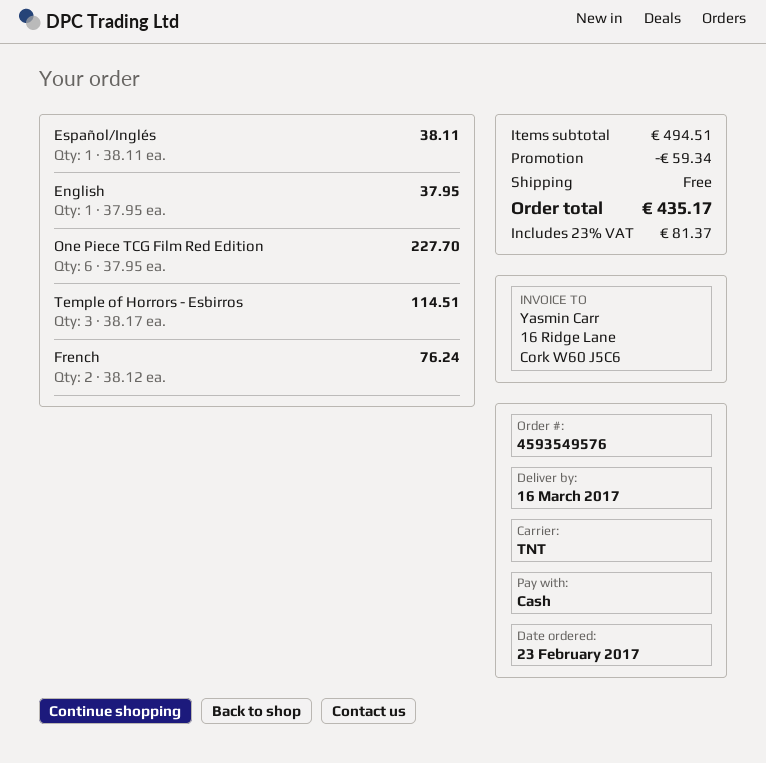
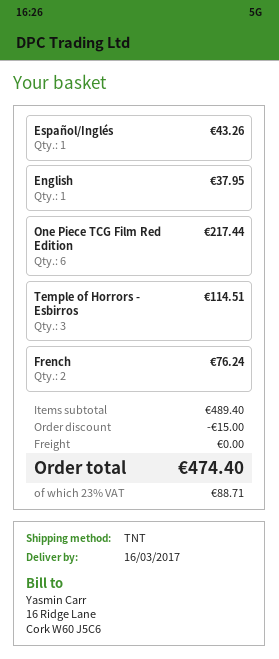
Español/Inglés: 1 for 38.11 -> 1 for 43.26
One Piece TCG Film Red Edition: 6 for 227.70 -> 6 for 217.44
subtotal: 494.51 -> 489.40
discount: 59.34 -> 15.00
tax: 23% = 81.37 -> 23% = 88.71
total: 435.17 -> 474.40

